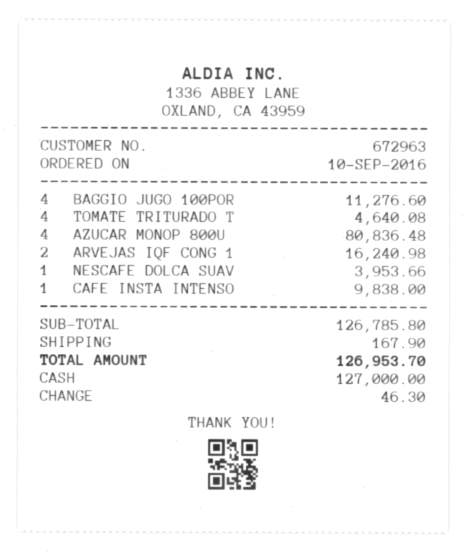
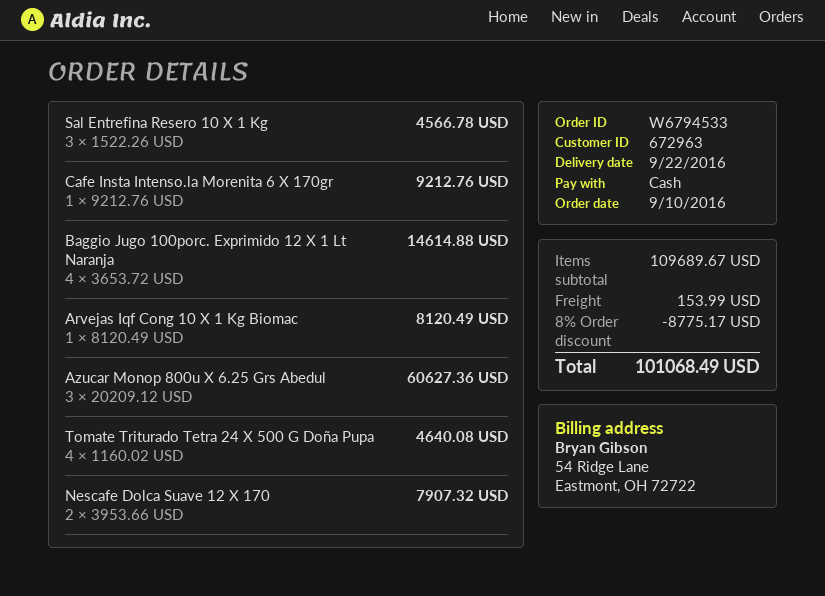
BAGGIO JUGO 100POR: 4 for 11276.60 -> 4 for 14614.88
AZUCAR MONOP 800U: 4 for 80836.48 -> 3 for 60627.36
ARVEJAS IQF CONG 1: 2 for 16240.98 -> 1 for 8120.49
NESCAFE DOLCA SUAV: 1 for 3953.66 -> 2 for 7907.32
CAFE INSTA INTENSO: 1 for 9838.00 -> 1 for 9212.76
Sal Entrefina Resero 10 X 1 Kg: none -> 3 for 4566.78
subtotal: 126785.80 -> 109689.67
discount: none -> 8% = 8775.17
shipping: 167.90 -> 153.99
total: 126953.70 -> 101068.49

